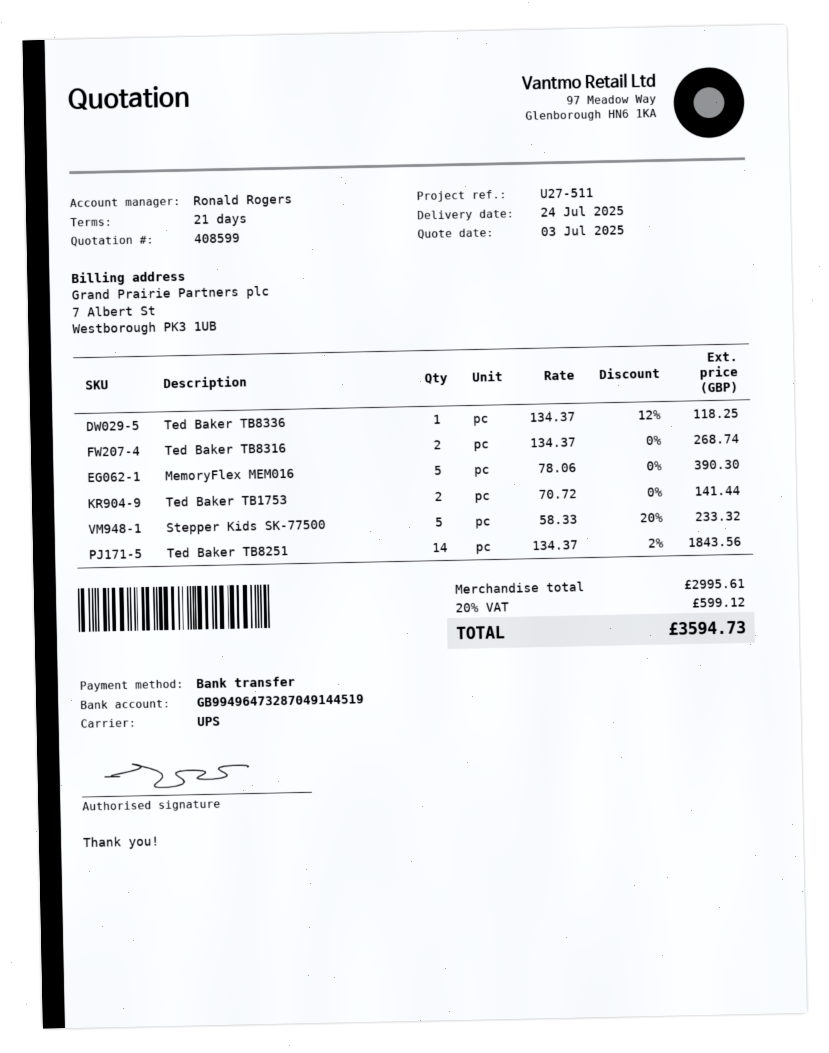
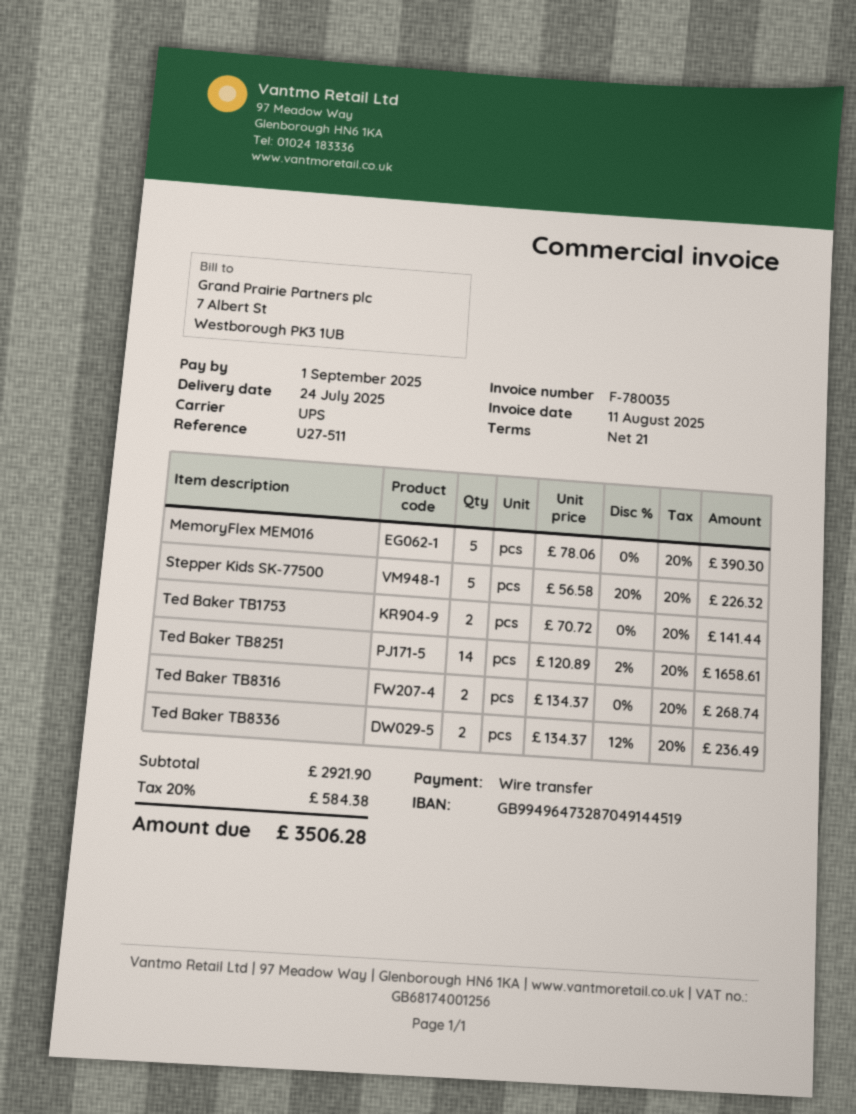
Ted Baker TB8336: 1 x 134.37 - 12% = 118.25 -> 2 x 134.37 - 12% = 236.49
Stepper Kids SK-77500: 5 x 58.33 - 20% = 233.32 -> 5 x 56.58 - 20% = 226.32
Ted Baker TB8251: 14 x 134.37 - 2% = 1843.56 -> 14 x 120.89 - 2% = 1658.61
subtotal: 2995.61 -> 2921.90
tax: 20% = 599.12 -> 20% = 584.38
total: 3594.73 -> 3506.28

